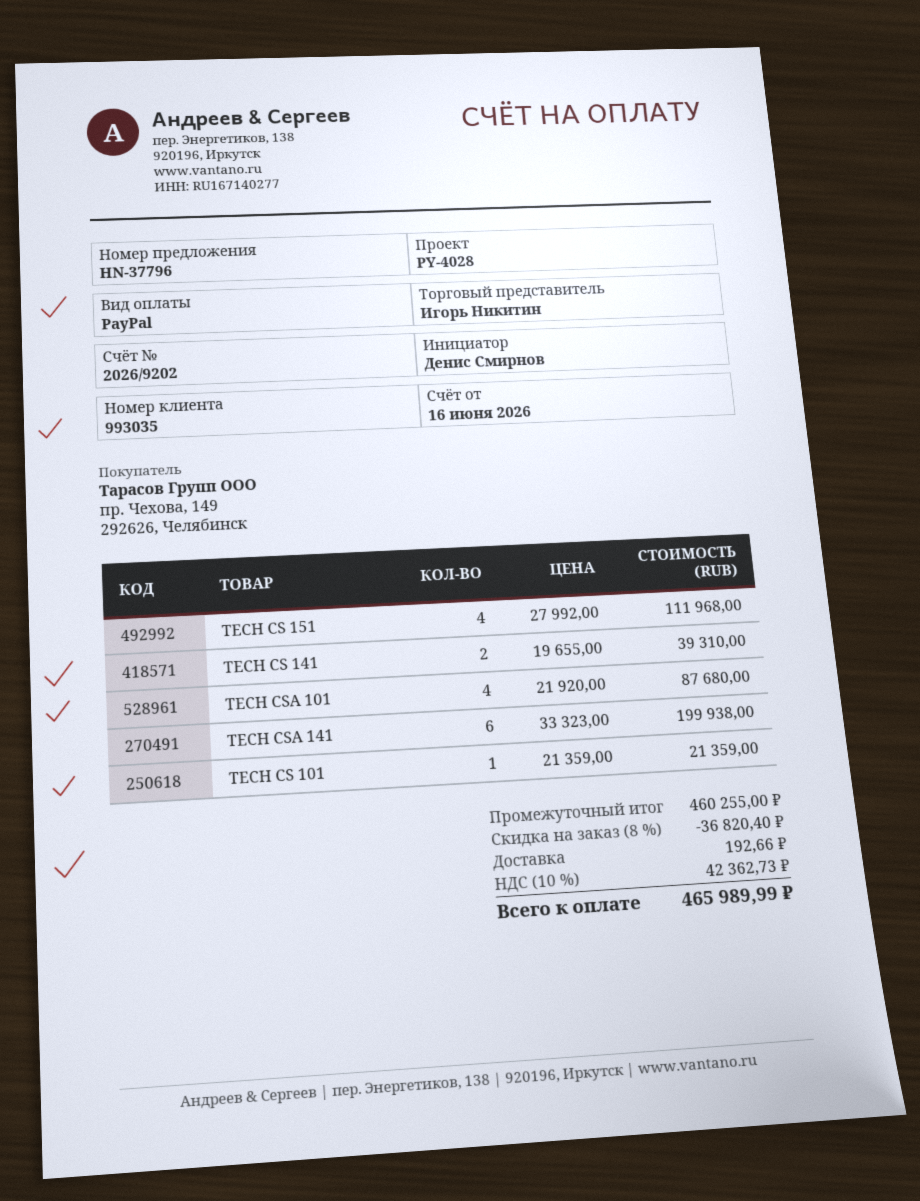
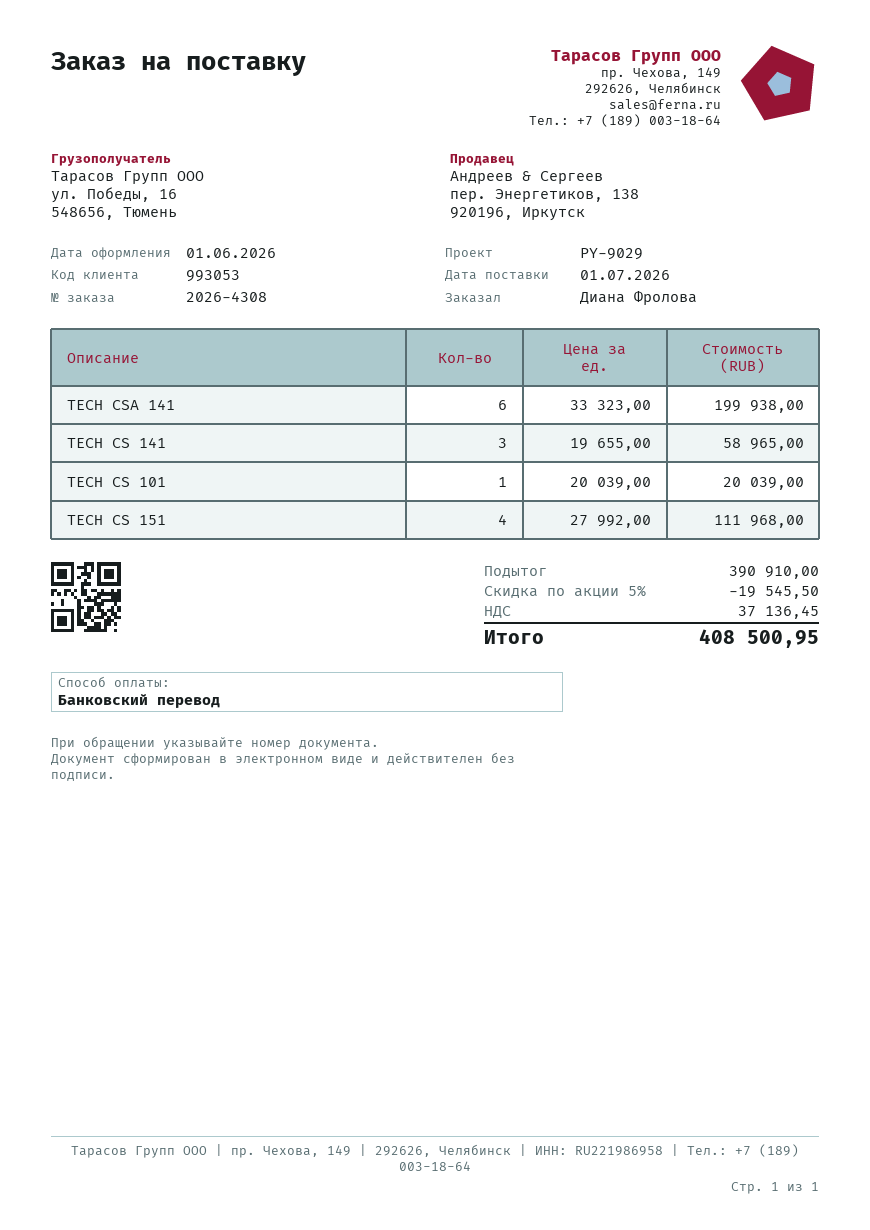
customer number: 993035 -> 993053
reference: PY-4028 -> PY-9029
ordered by: Денис Смирнов -> Диана Фролова
payment method: PayPal -> bank transfer
TECH CS 141: 2 x 19655.00 = 39310.00 -> 3 x 19655.00 = 58965.00
TECH CSA 101: 4 x 21920.00 = 87680.00 -> none
TECH CS 101: 1 x 21359.00 = 21359.00 -> 1 x 20039.00 = 20039.00
subtotal: 460255.00 -> 390910.00
discount: 8% = 36820.40 -> 5% = 19545.50
shipping: 192.66 -> none
tax: 42362.73 -> 37136.45
total: 465989.99 -> 408500.95

